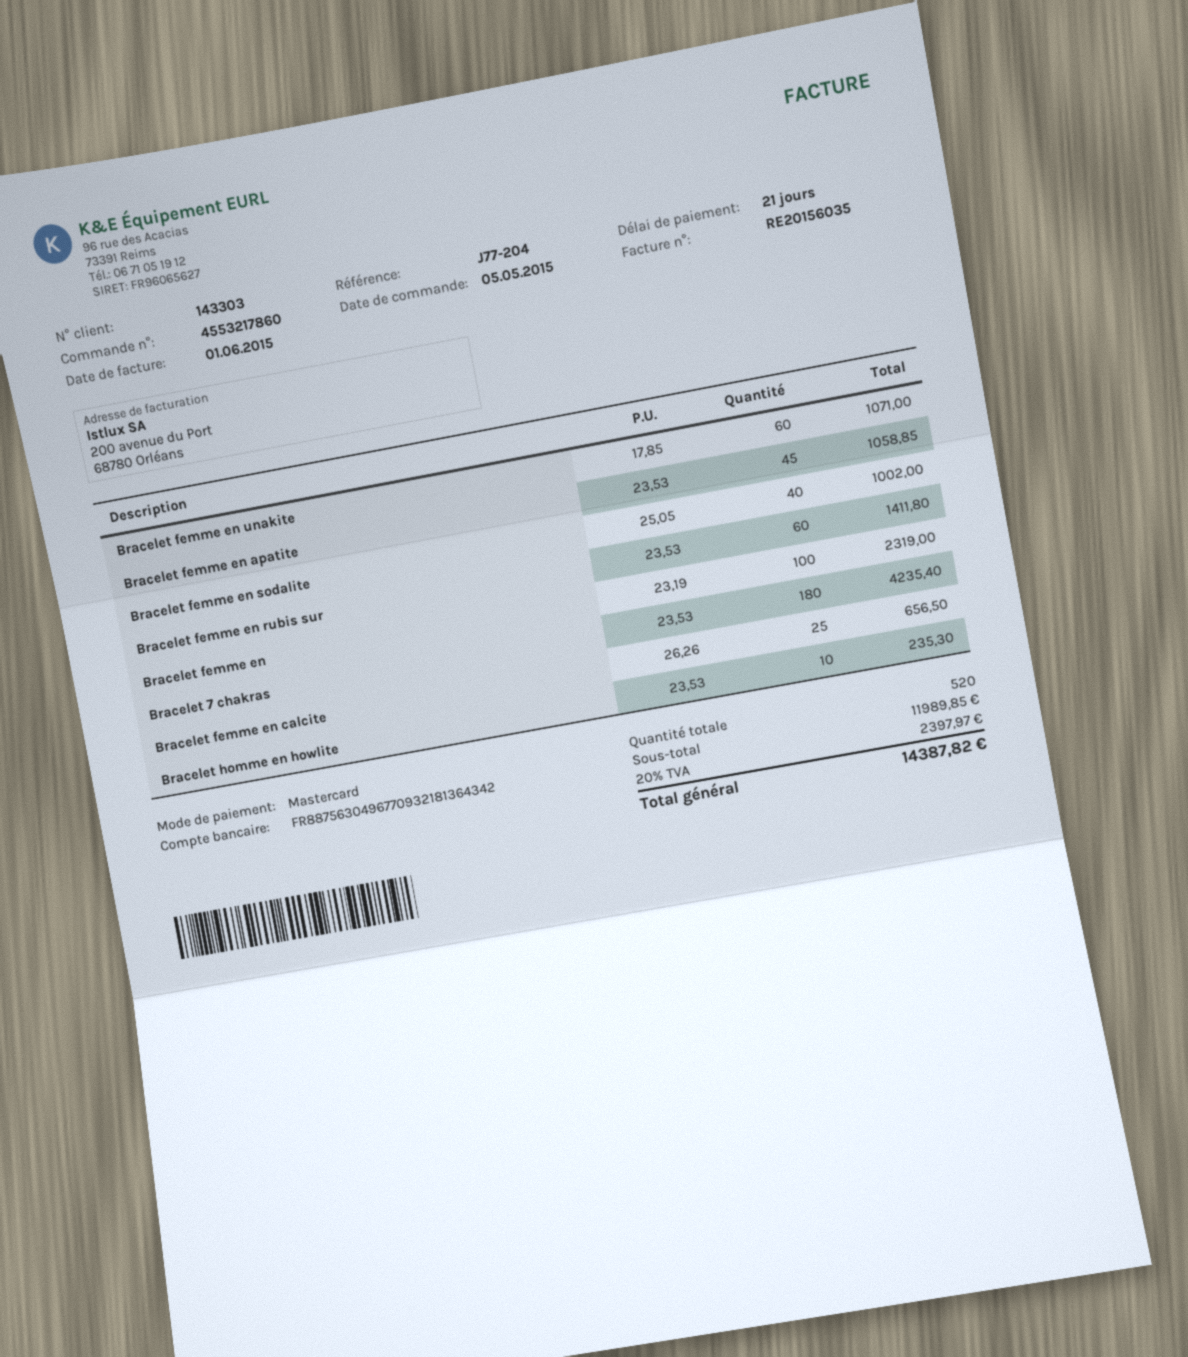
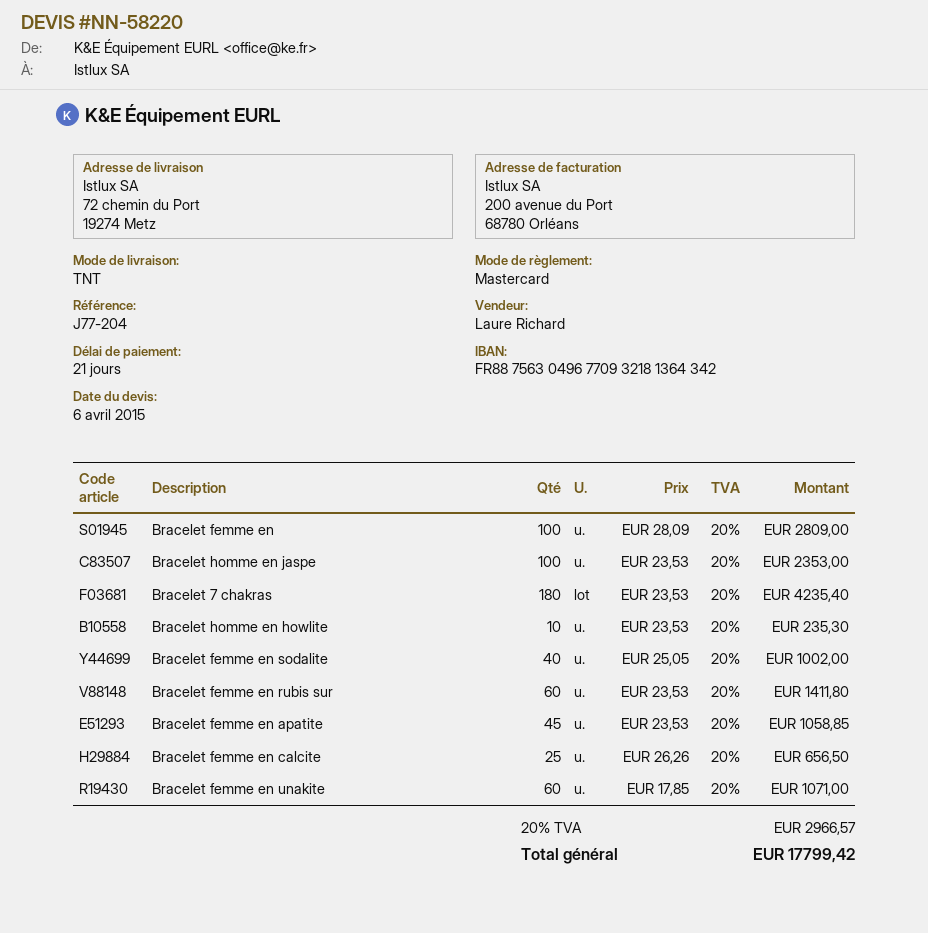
Bracelet femme en: 100 x 23.19 = 2319.00 -> 100 x 28.09 = 2809.00
Bracelet homme en jaspe: none -> 100 x 23.53 = 2353.00
tax: 20% = 2397.97 -> 20% = 2966.57
total: 14387.82 -> 17799.42

